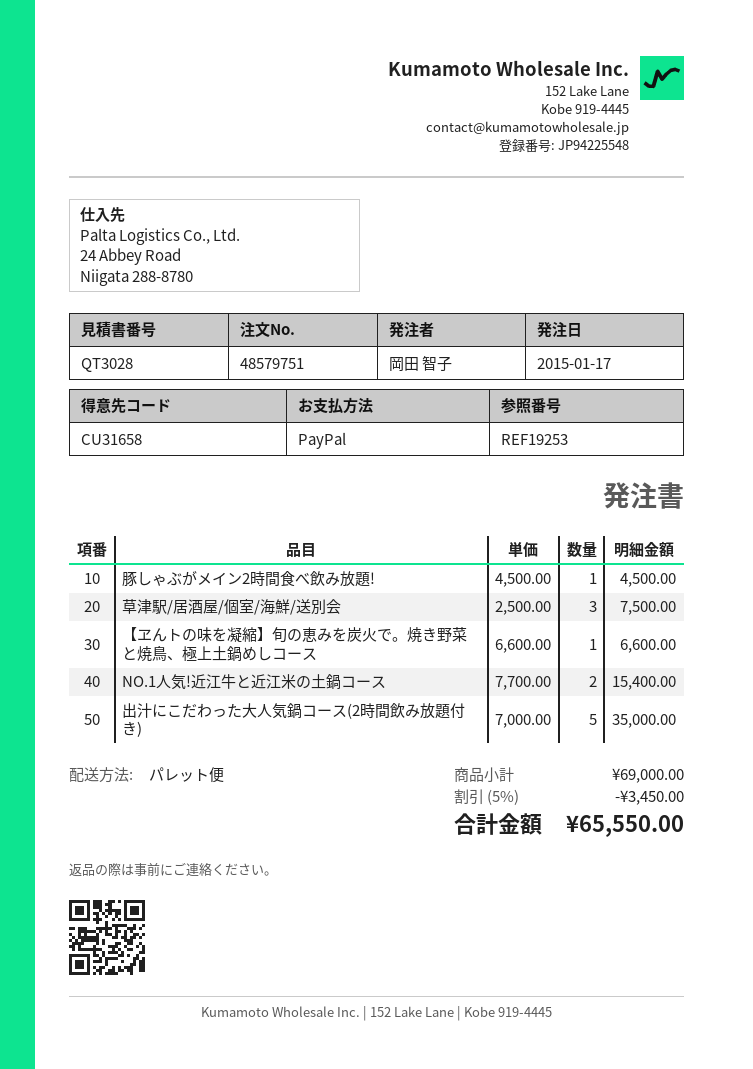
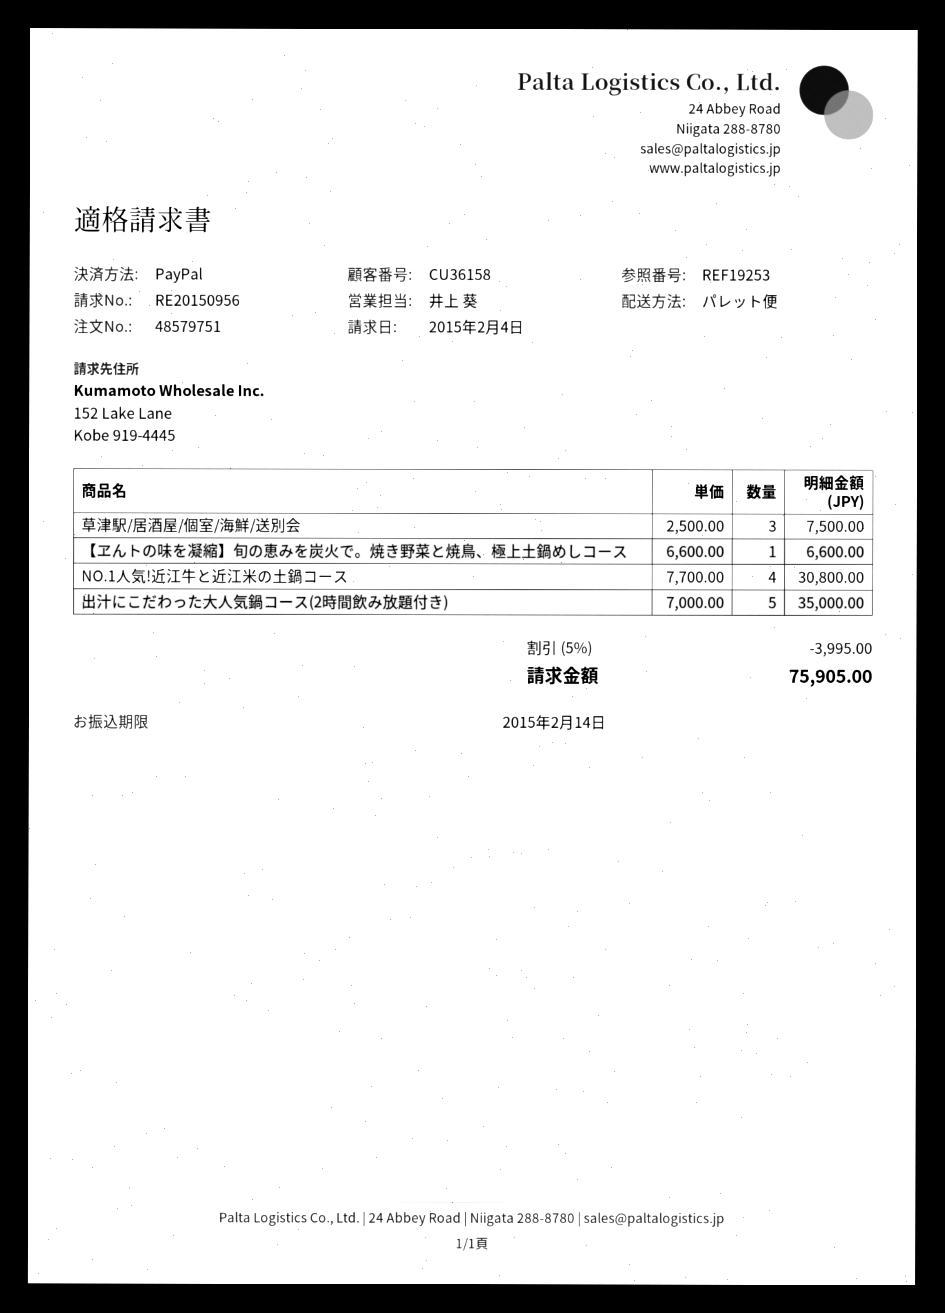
customer number: CU31658 -> CU36158
豚しゃぶがメイン2時間食べ飲み放題!: 1 x 4500.00 = 4500.00 -> none
NO.1人気!近江牛と近江米の土鍋コース: 2 x 7700.00 = 15400.00 -> 4 x 7700.00 = 30800.00
discount: 5% = 3450.00 -> 5% = 3995.00
total: 65550.00 -> 75905.00

